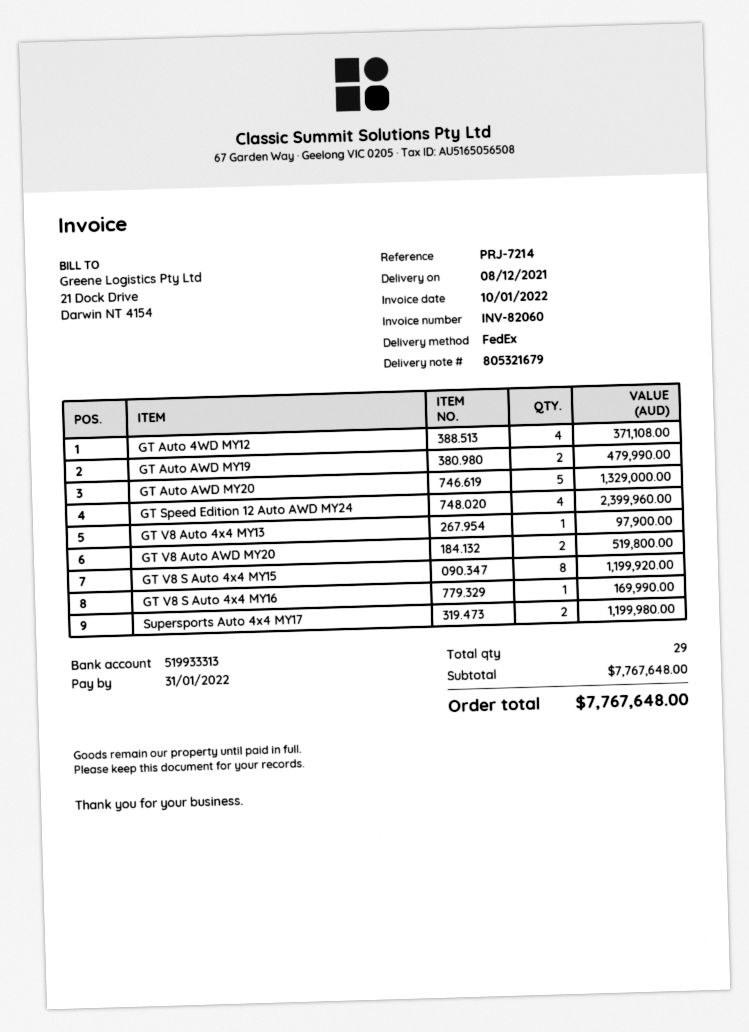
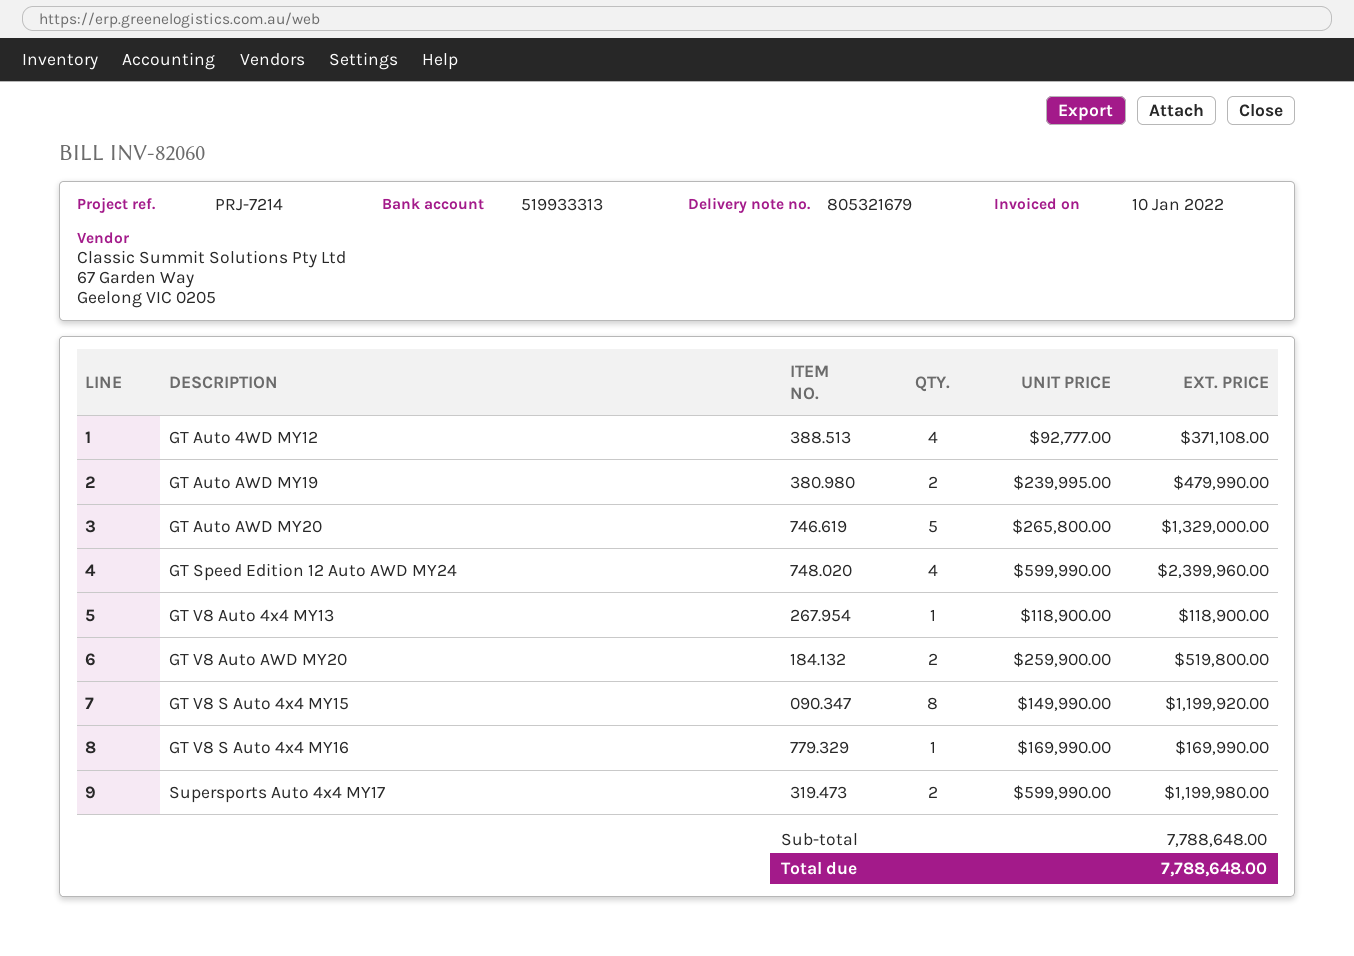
GT V8 Auto 4x4 MY13: 1 for 97900.00 -> 1 for 118900.00
subtotal: 7767648.00 -> 7788648.00
total: 7767648.00 -> 7788648.00

